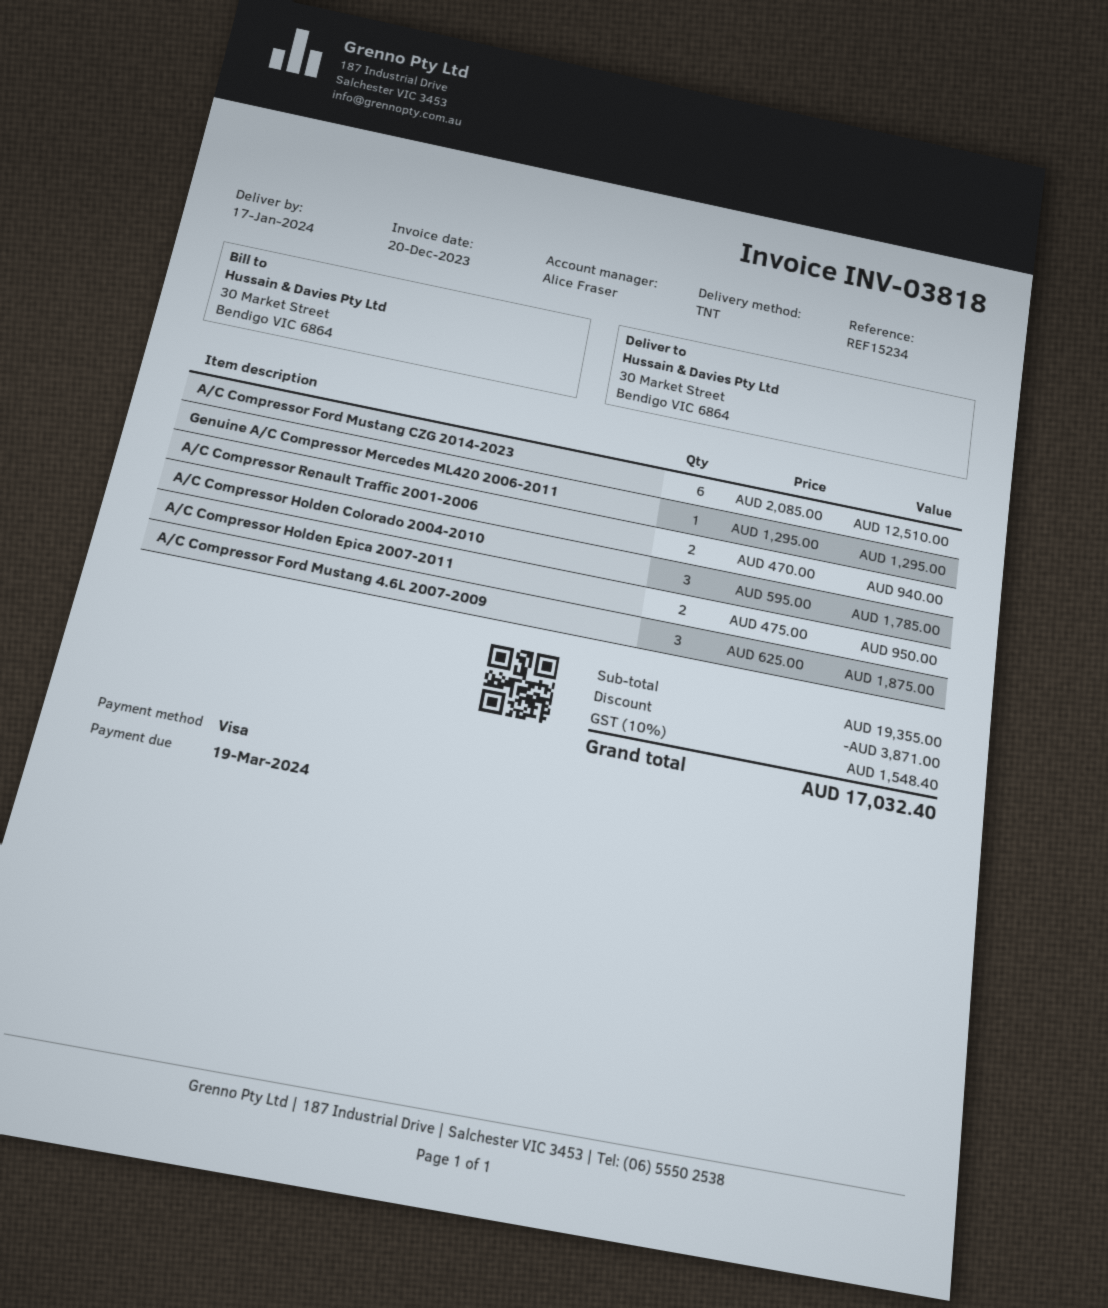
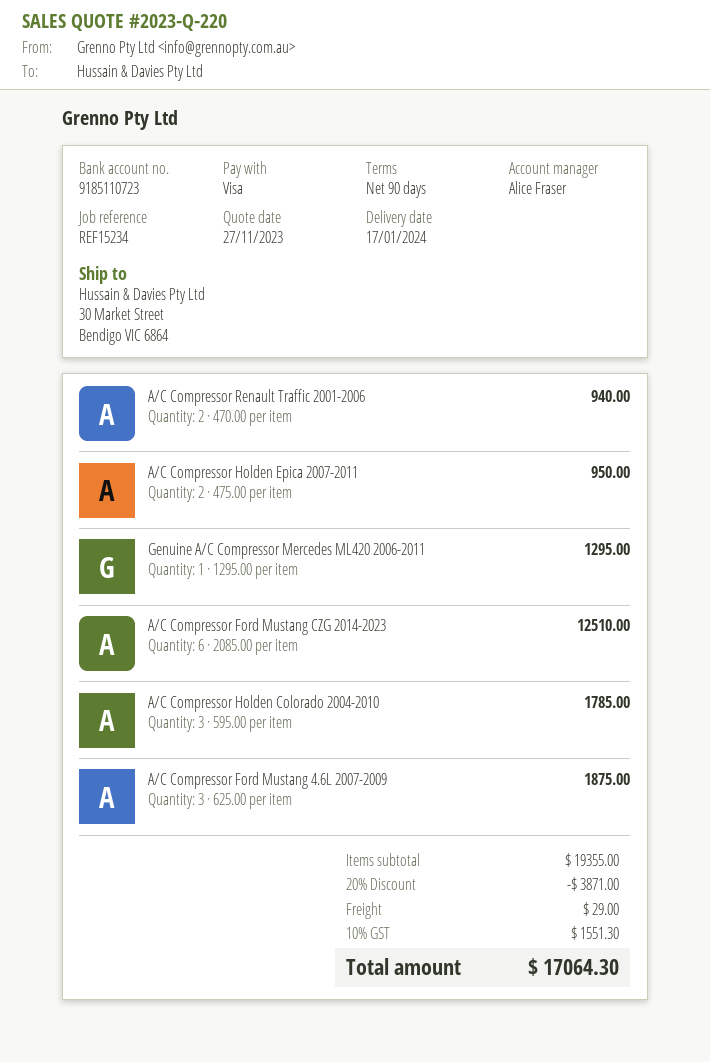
shipping: none -> 29.00
tax: 10% = 1548.40 -> 10% = 1551.30
total: 17032.40 -> 17064.30

